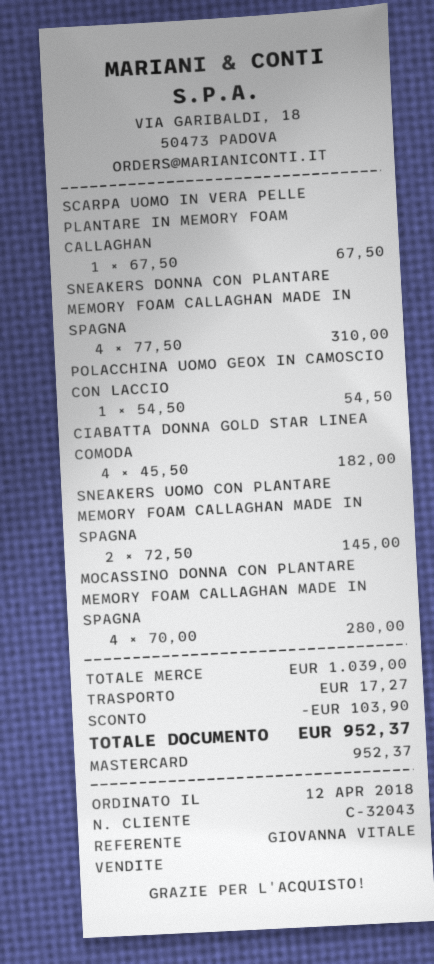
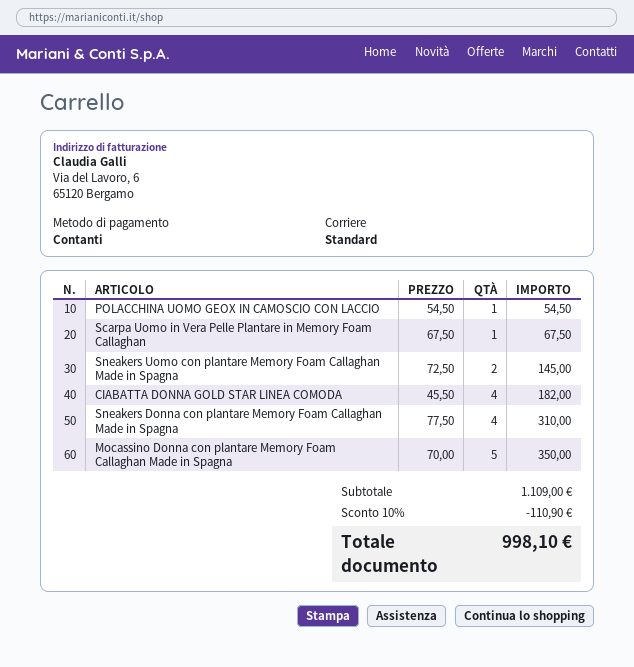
payment method: Mastercard -> cash
MOCASSINO DONNA CON PLANTARE MEMORY FOAM CALLAGHAN MADE IN SPAGNA: 4 x 70.00 = 280.00 -> 5 x 70.00 = 350.00
subtotal: 1039.00 -> 1109.00
discount: 103.90 -> 110.90
shipping: 17.27 -> none
total: 952.37 -> 998.10

